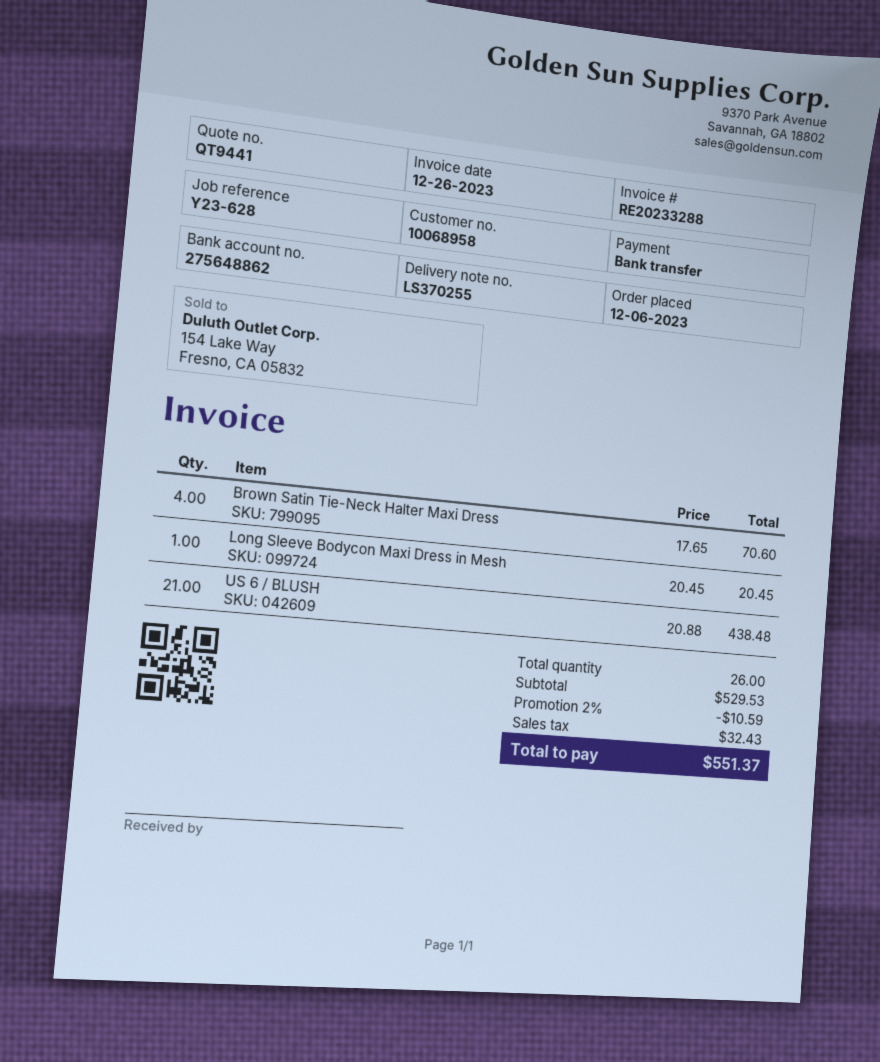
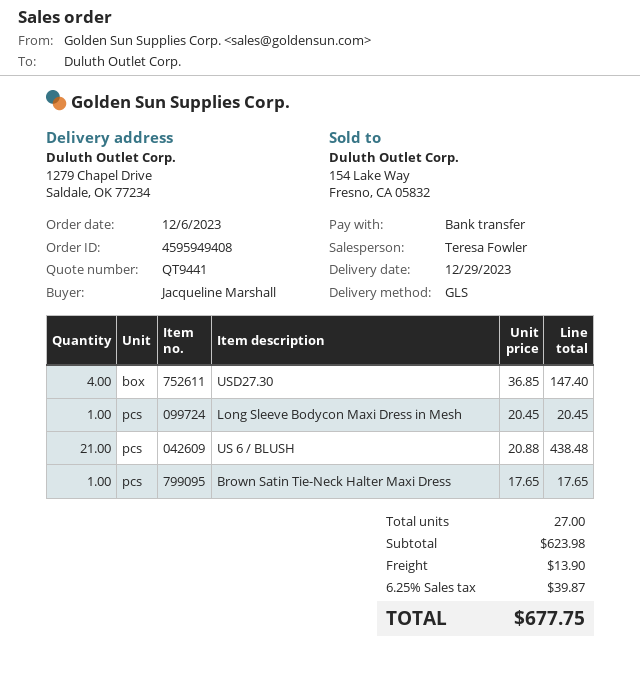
Brown Satin Tie-Neck Halter Maxi Dress: 4 x 17.65 = 70.60 -> 1 x 17.65 = 17.65
USD27.30: none -> 4 x 36.85 = 147.40
total quantity: 26 -> 27
subtotal: 529.53 -> 623.98
discount: 2% = 10.59 -> none
shipping: none -> 13.90
tax: 32.43 -> 39.87
total: 551.37 -> 677.75

